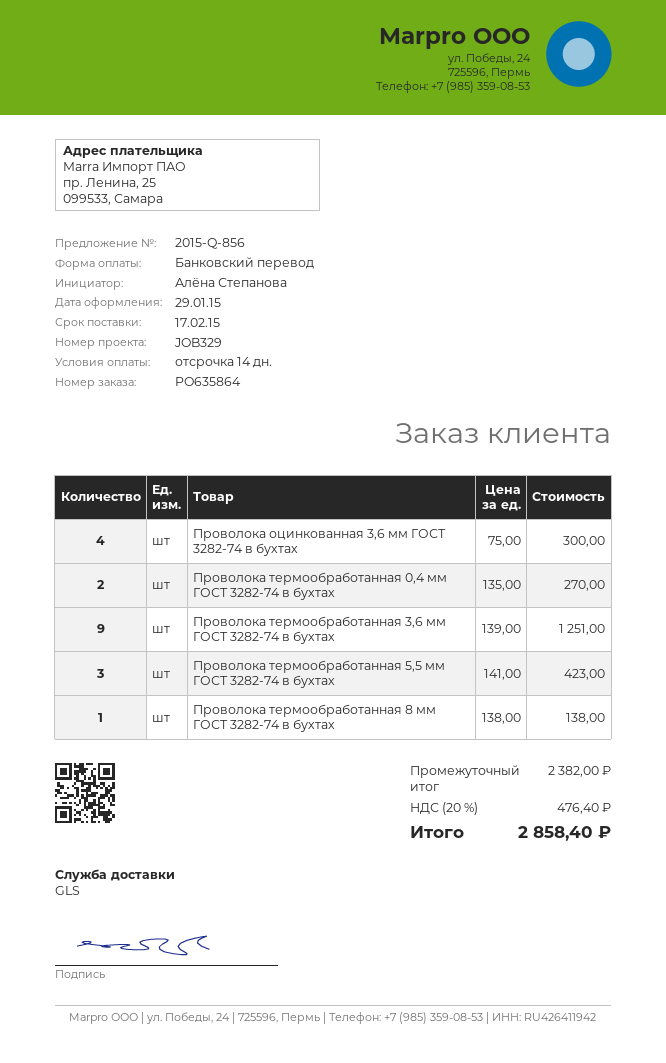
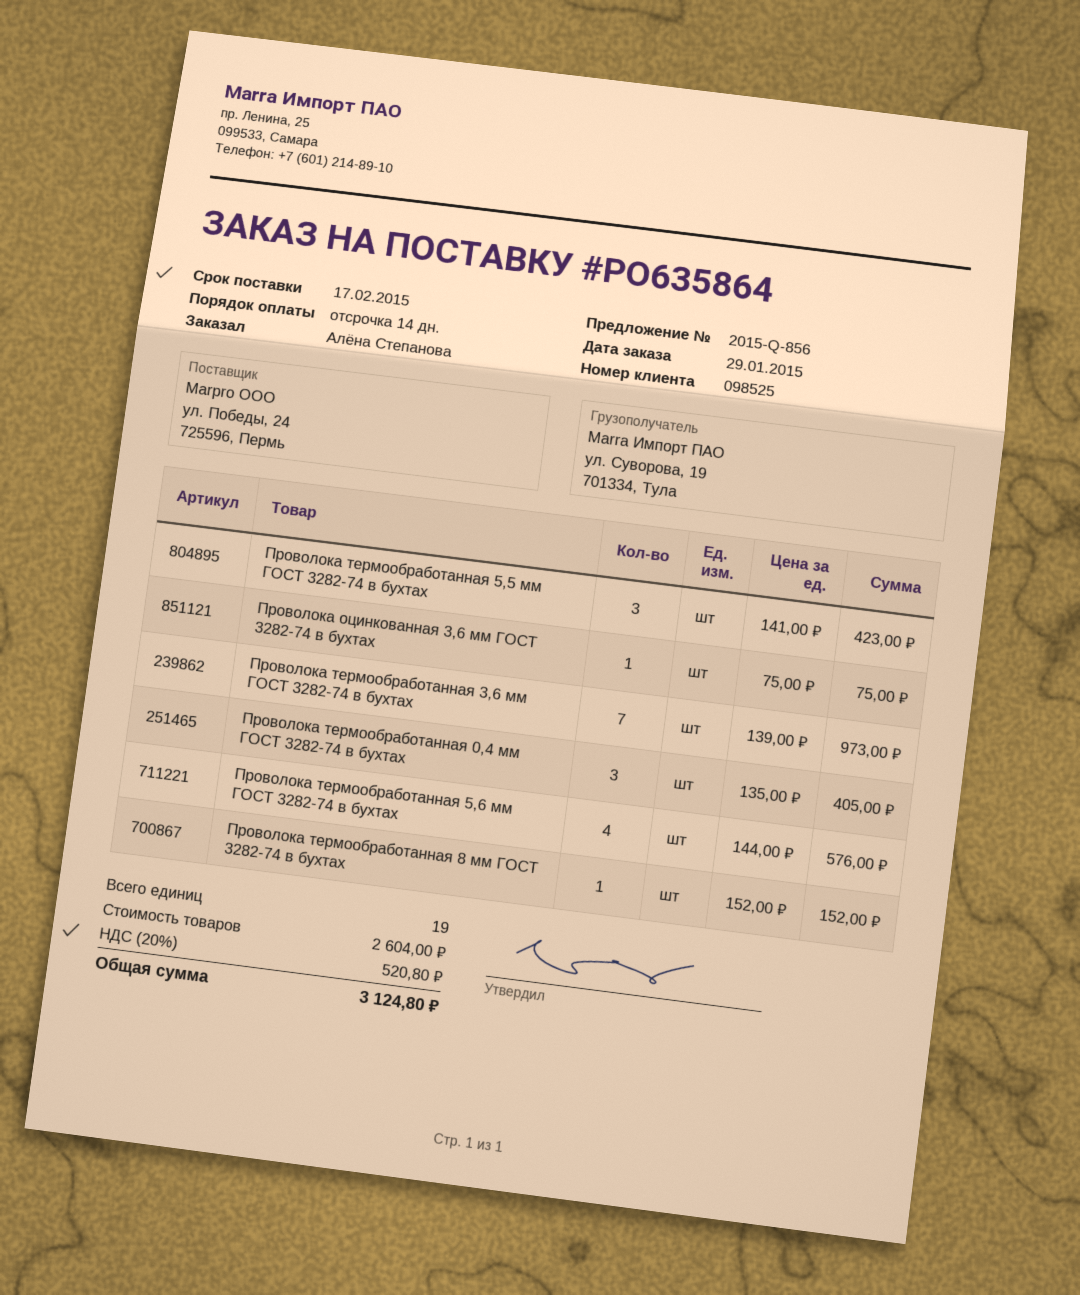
Проволока оцинкованная 3,6 мм ГОСТ 3282-74 в бухтах: 4 x 75.00 = 300.00 -> 1 x 75.00 = 75.00
Проволока термообработанная 0,4 мм ГОСТ 3282-74 в бухтах: 2 x 135.00 = 270.00 -> 3 x 135.00 = 405.00
Проволока термообработанная 3,6 мм ГОСТ 3282-74 в бухтах: 9 x 139.00 = 1251.00 -> 7 x 139.00 = 973.00
Проволока термообработанная 8 мм ГОСТ 3282-74 в бухтах: 1 x 138.00 = 138.00 -> 1 x 152.00 = 152.00
Проволока термообработанная 5,6 мм ГОСТ 3282-74 в бухтах: none -> 4 x 144.00 = 576.00
subtotal: 2382.00 -> 2604.00
tax: 20% = 476.40 -> 20% = 520.80
total: 2858.40 -> 3124.80

